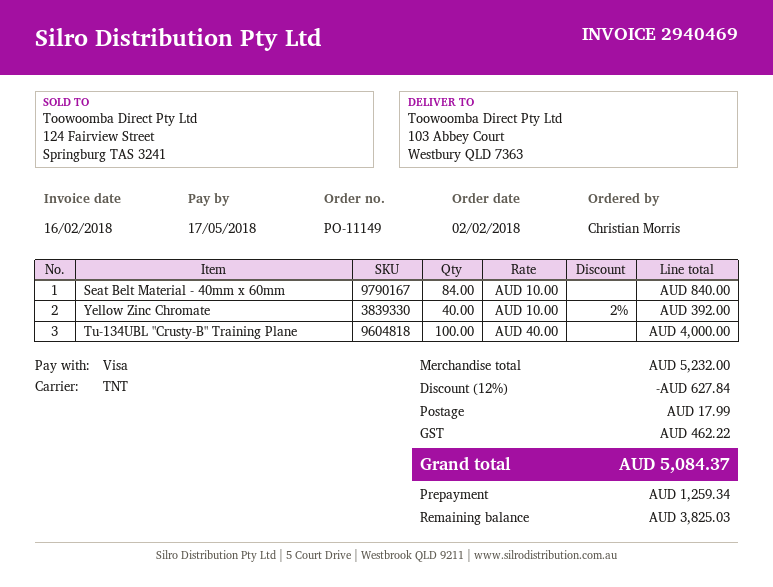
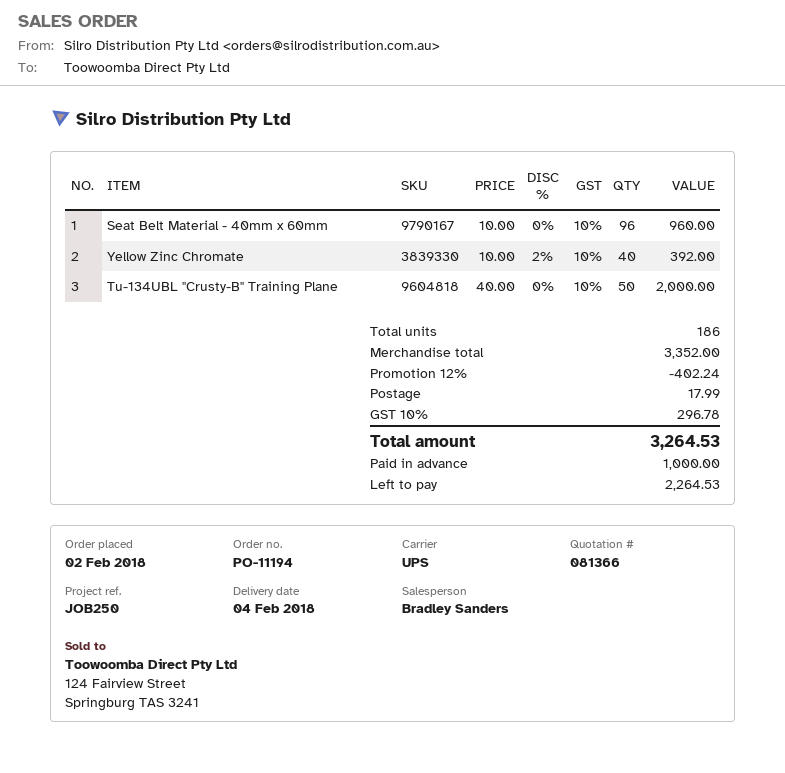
order number: PO-11149 -> PO-11194
shipping method: TNT -> UPS
Seat Belt Material - 40mm x 60mm: 84 x 10.00 = 840.00 -> 96 x 10.00 = 960.00
Tu-134UBL "Crusty-B" Training Plane: 100 x 40.00 = 4000.00 -> 50 x 40.00 = 2000.00
subtotal: 5232.00 -> 3352.00
discount: 12% = 627.84 -> 12% = 402.24
tax: 462.22 -> 296.78
total: 5084.37 -> 3264.53
deposit: 1259.34 -> 1000.00
balance: 3825.03 -> 2264.53

